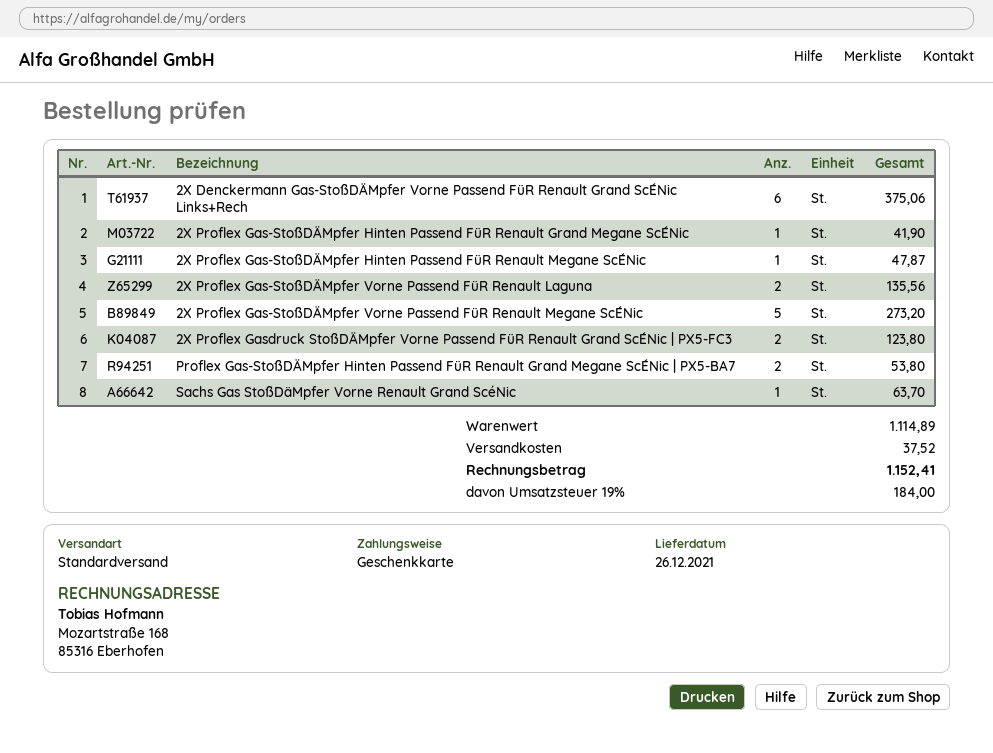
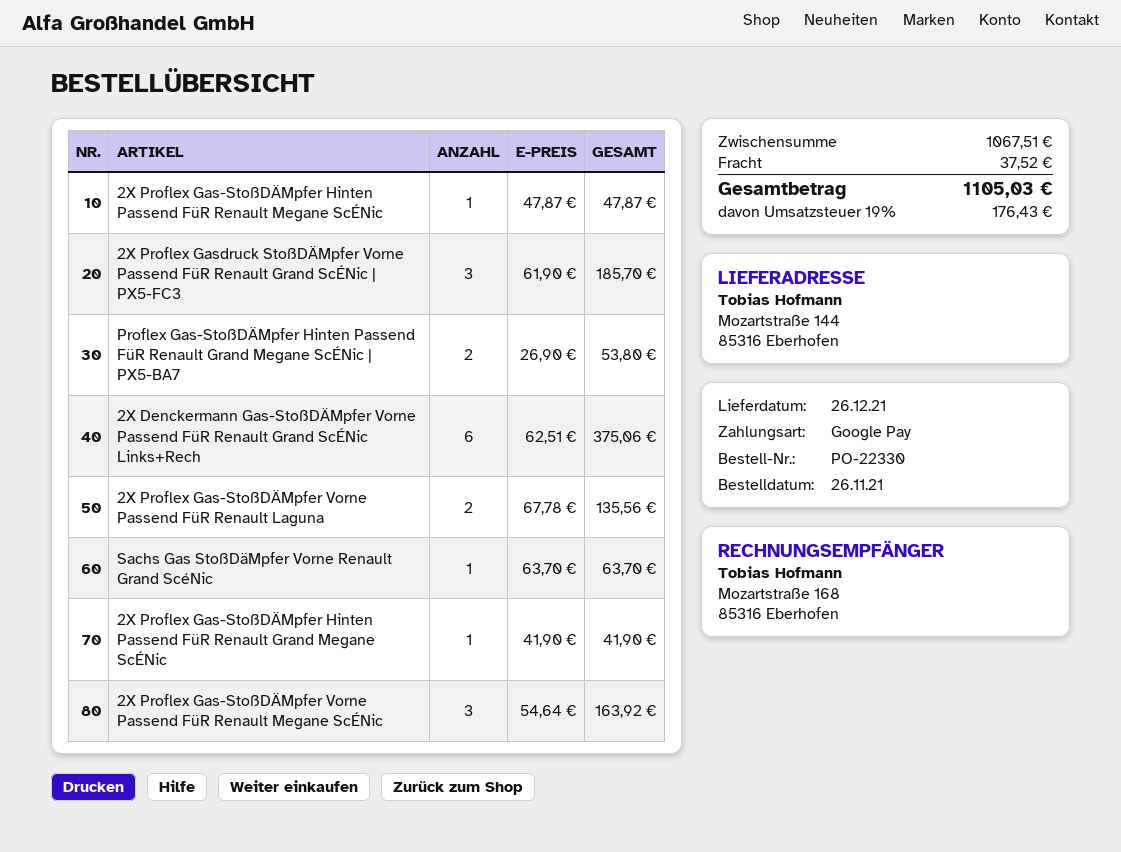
payment method: gift card -> Google Pay
2X Proflex Gas-StoßDÄMpfer Vorne Passend FüR Renault Megane ScÉNic: 5 for 273.20 -> 3 for 163.92
2X Proflex Gasdruck StoßDÄMpfer Vorne Passend FüR Renault Grand ScÉNic | PX5-FC3: 2 for 123.80 -> 3 for 185.70
subtotal: 1114.89 -> 1067.51
tax: 19% = 184.00 -> 19% = 176.43
total: 1152.41 -> 1105.03

